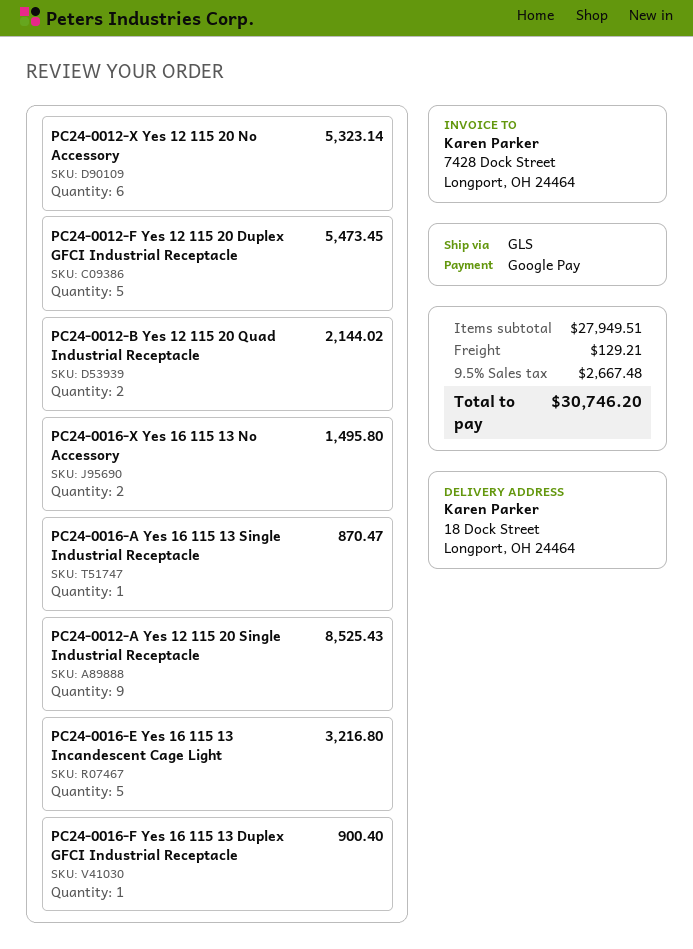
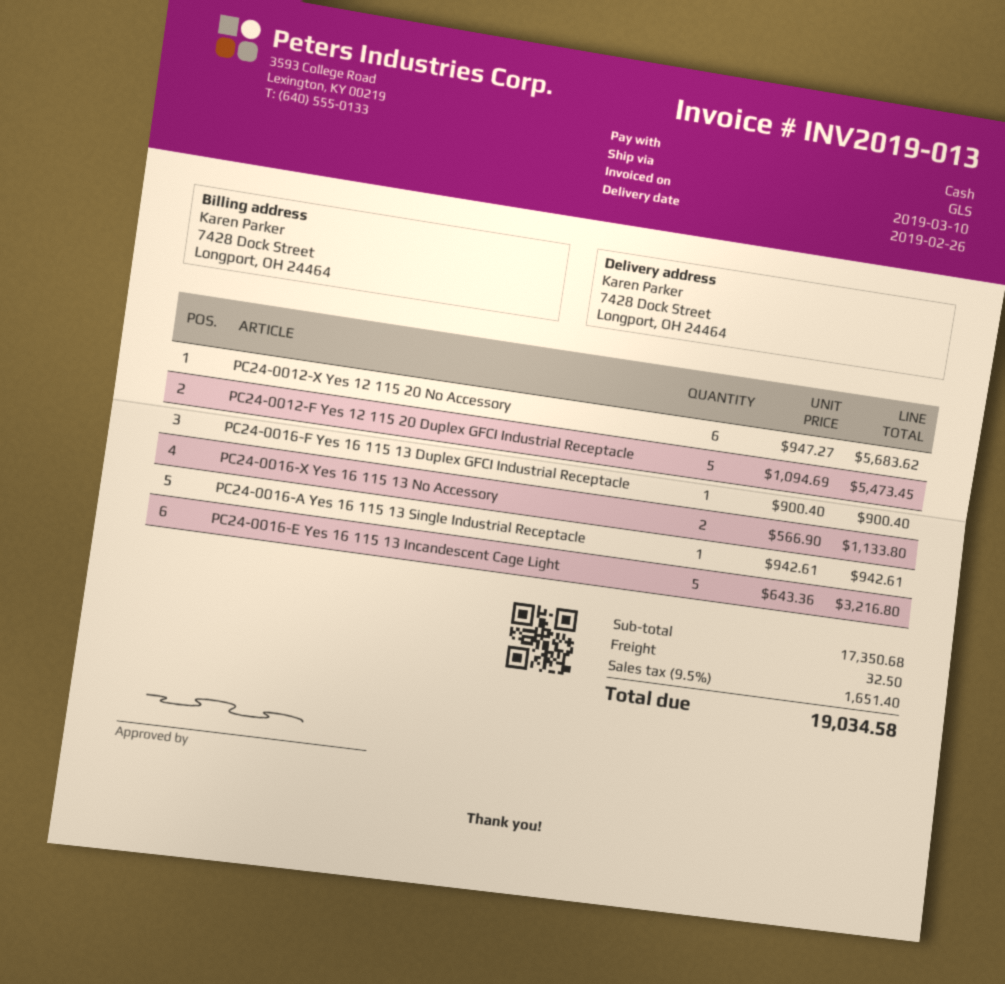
payment method: Google Pay -> cash
ship to: 18 Dock Street, Longport, OH 24464 -> 7428 Dock Street, Longport, OH 24464
PC24-0012-X Yes 12 115 20 No Accessory: 6 for 5323.14 -> 6 for 5683.62
PC24-0012-B Yes 12 115 20 Quad Industrial Receptacle: 2 for 2144.02 -> none
PC24-0016-X Yes 16 115 13 No Accessory: 2 for 1495.80 -> 2 for 1133.80
PC24-0016-A Yes 16 115 13 Single Industrial Receptacle: 1 for 870.47 -> 1 for 942.61
PC24-0012-A Yes 12 115 20 Single Industrial Receptacle: 9 for 8525.43 -> none
subtotal: 27949.51 -> 17350.68
shipping: 129.21 -> 32.50
tax: 9.5% = 2667.48 -> 9.5% = 1651.40
total: 30746.20 -> 19034.58

